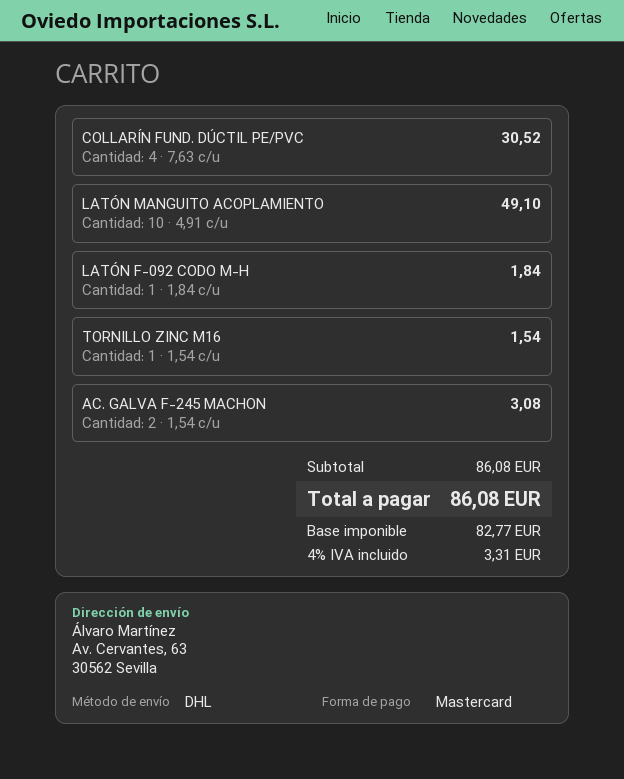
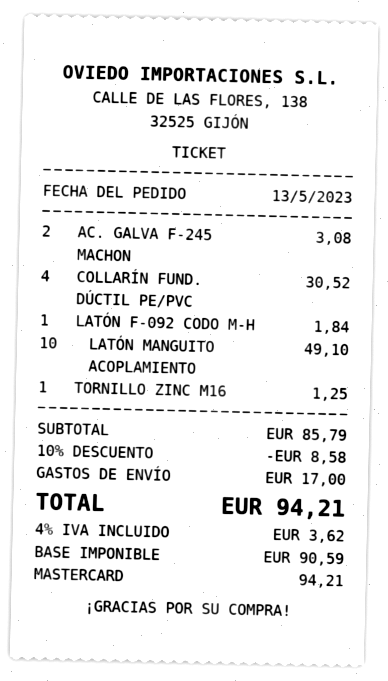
TORNILLO ZINC M16: 1 for 1.54 -> 1 for 1.25
subtotal: 86.08 -> 85.79
discount: none -> 10% = 8.58
shipping: none -> 17.00
net: 82.77 -> 90.59
tax: 4% = 3.31 -> 4% = 3.62
total: 86.08 -> 94.21

